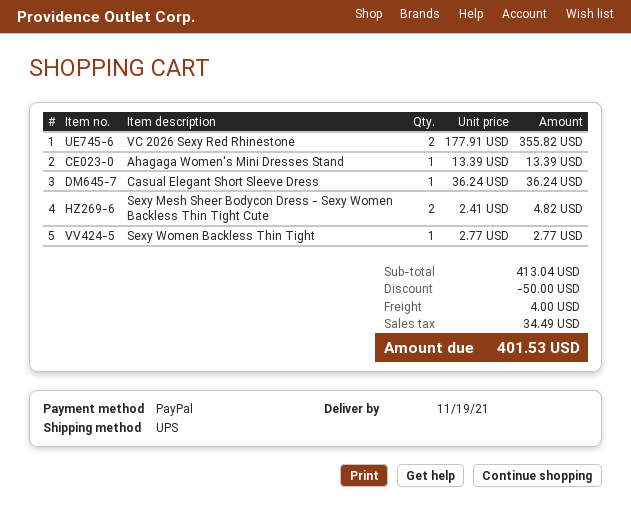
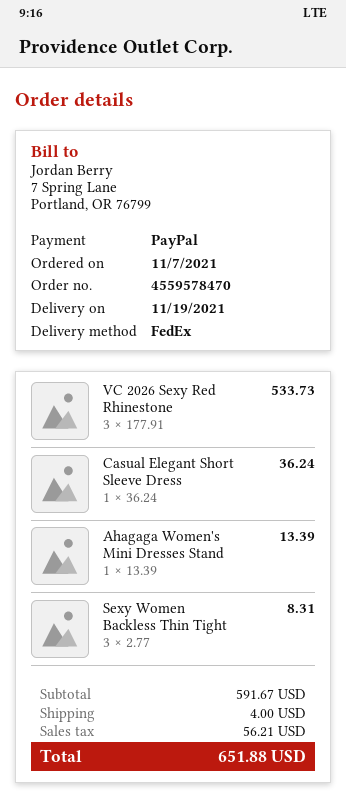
shipping method: UPS -> FedEx
VC 2026 Sexy Red Rhinestone: 2 x 177.91 = 355.82 -> 3 x 177.91 = 533.73
Sexy Mesh Sheer Bodycon Dress - Sexy Women Backless Thin Tight Cute: 2 x 2.41 = 4.82 -> none
Sexy Women Backless Thin Tight: 1 x 2.77 = 2.77 -> 3 x 2.77 = 8.31
subtotal: 413.04 -> 591.67
discount: 50.00 -> none
tax: 34.49 -> 56.21
total: 401.53 -> 651.88

